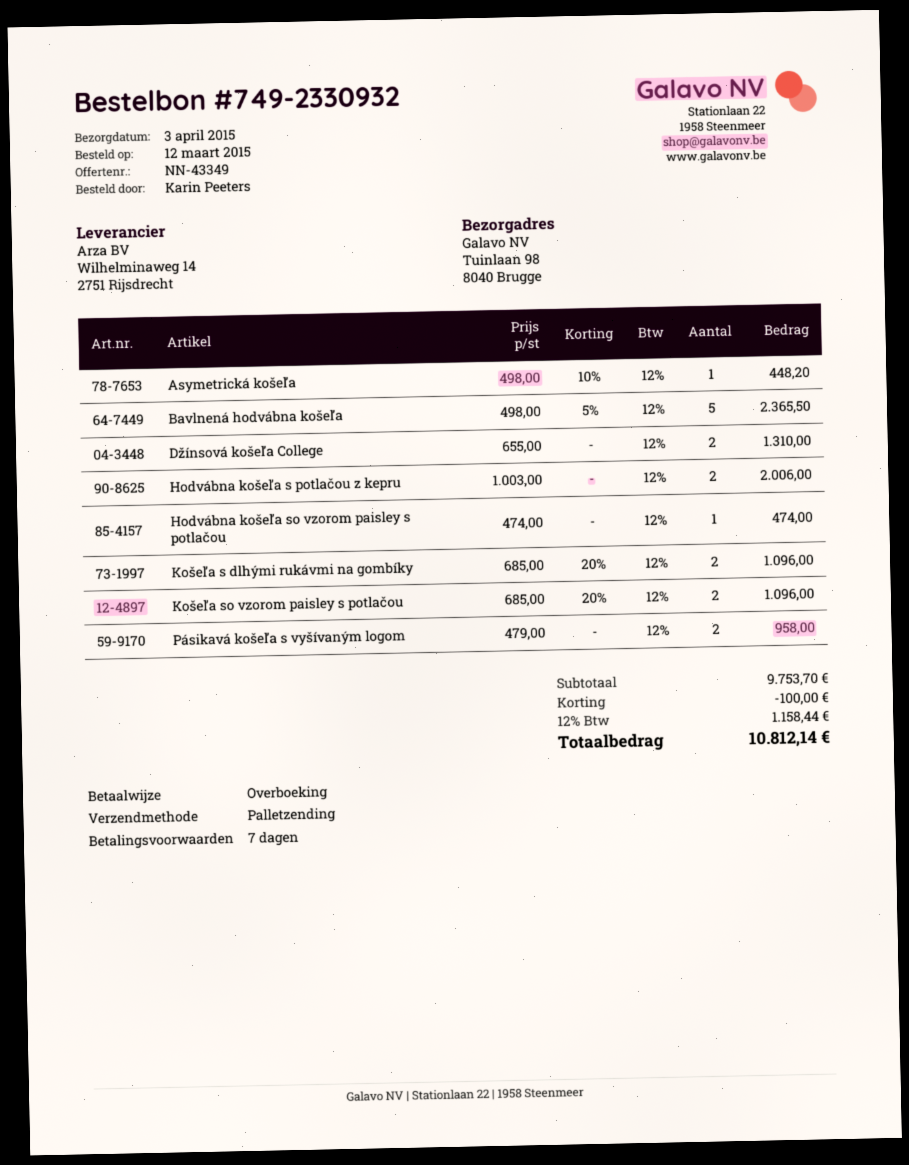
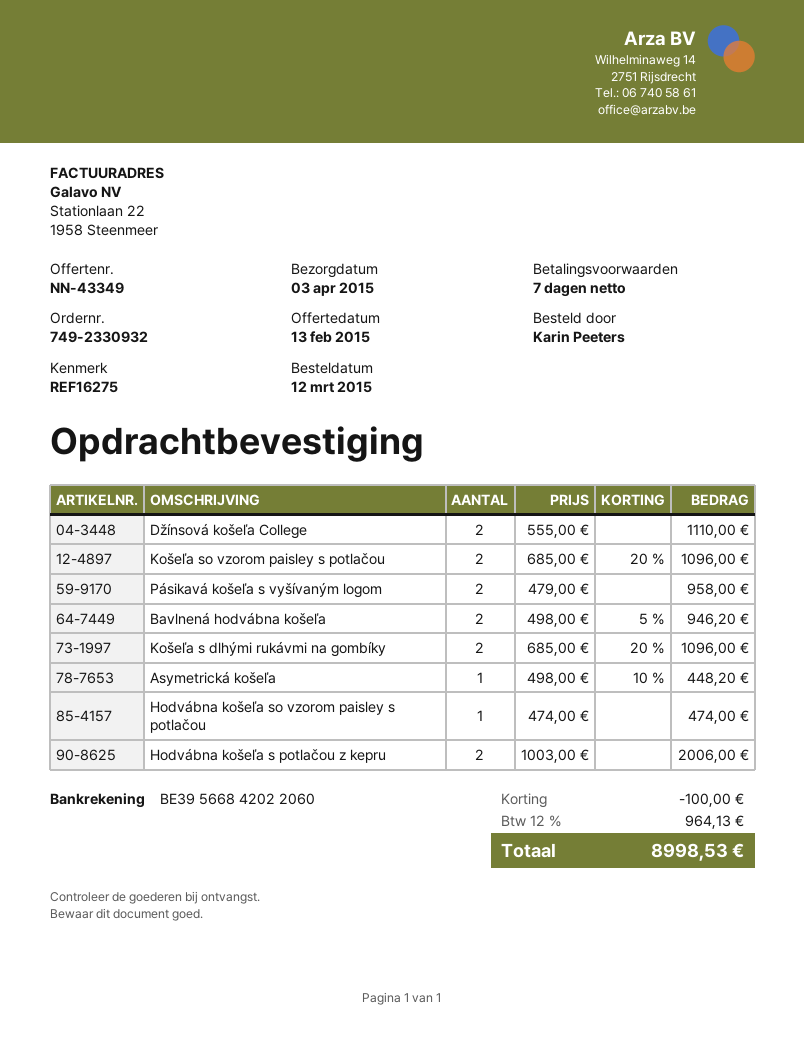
Bavlnená hodvábna košeľa: 5 x 498.00 - 5% = 2365.50 -> 2 x 498.00 - 5% = 946.20
Džínsová košeľa College: 2 x 655.00 = 1310.00 -> 2 x 555.00 = 1110.00
tax: 12% = 1158.44 -> 12% = 964.13
total: 10812.14 -> 8998.53

